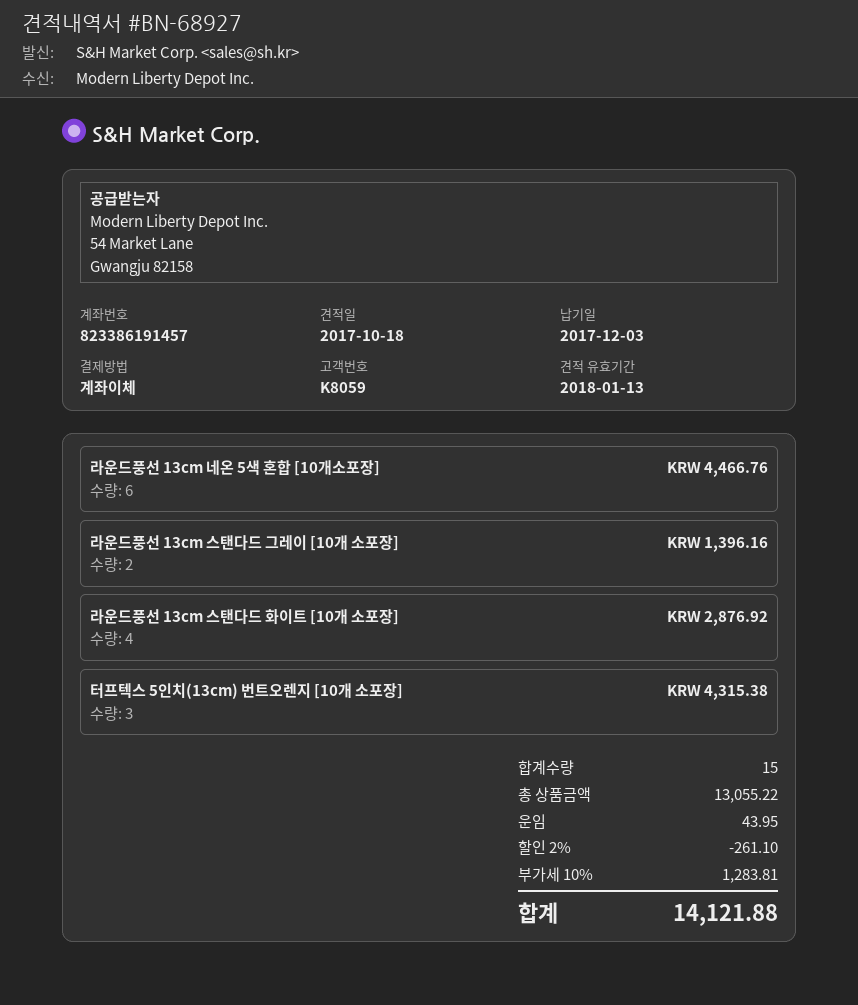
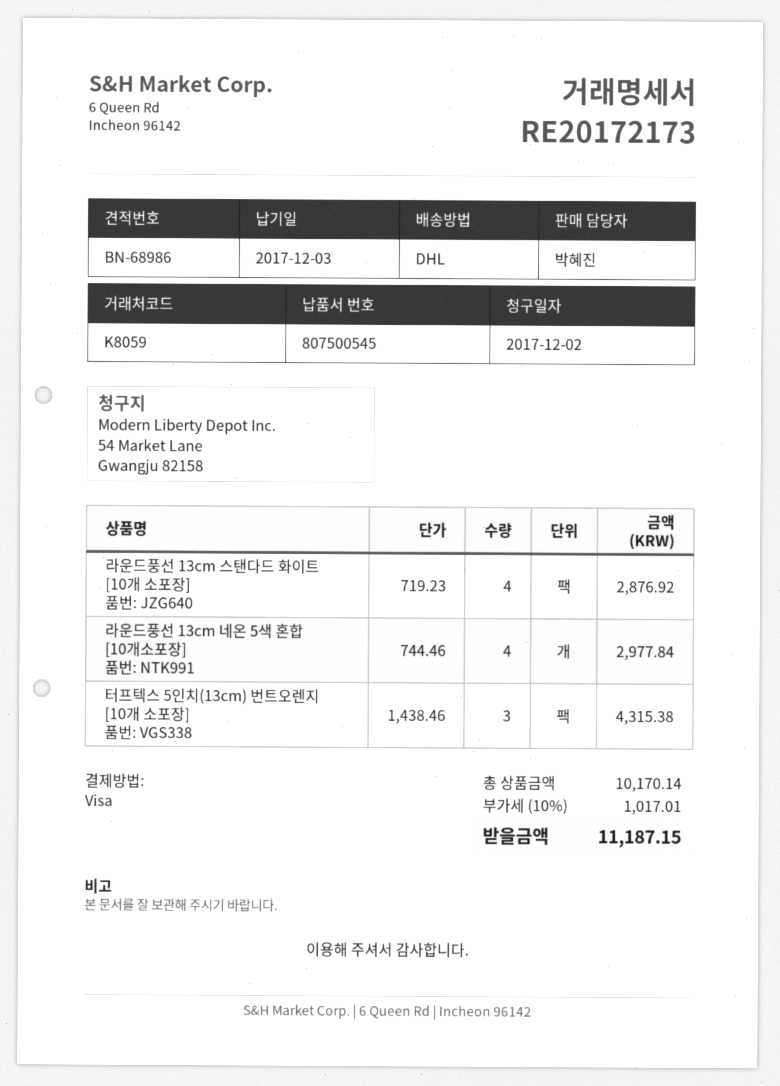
quote number: BN-68927 -> BN-68986
payment method: bank transfer -> Visa
라운드풍선 13cm 네온 5색 혼합 [10개소포장]: 6 for 4466.76 -> 4 for 2977.84
라운드풍선 13cm 스탠다드 그레이 [10개 소포장]: 2 for 1396.16 -> none
subtotal: 13055.22 -> 10170.14
discount: 2% = 261.10 -> none
shipping: 43.95 -> none
tax: 10% = 1283.81 -> 10% = 1017.01
total: 14121.88 -> 11187.15

